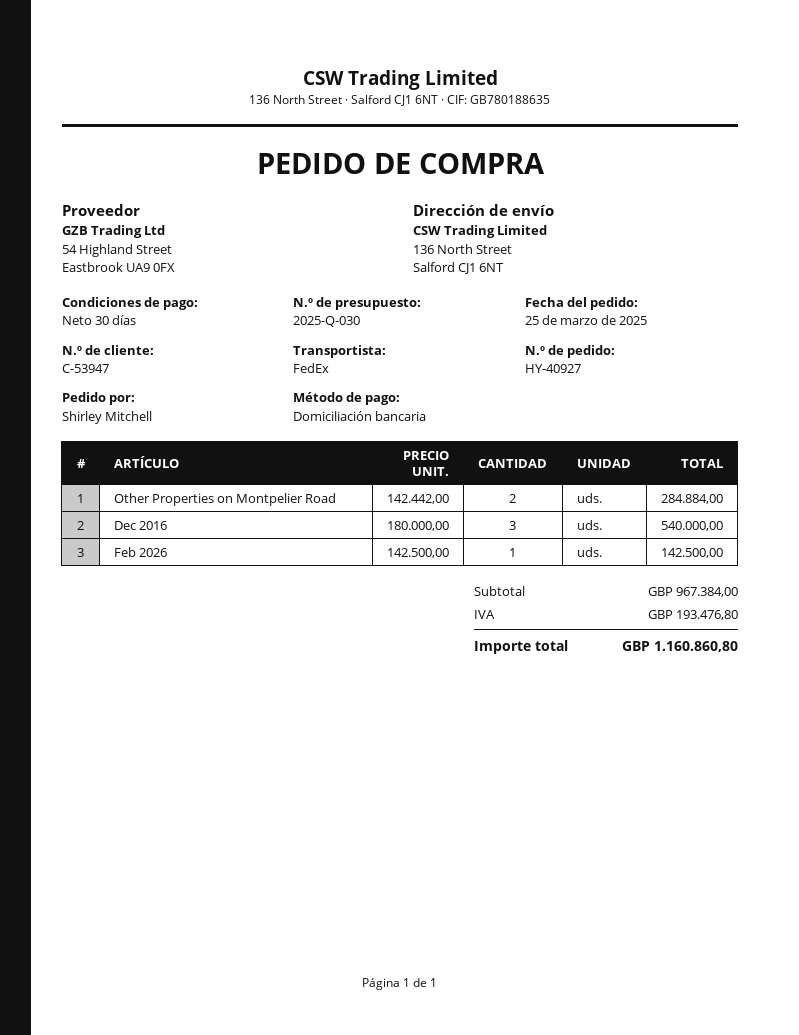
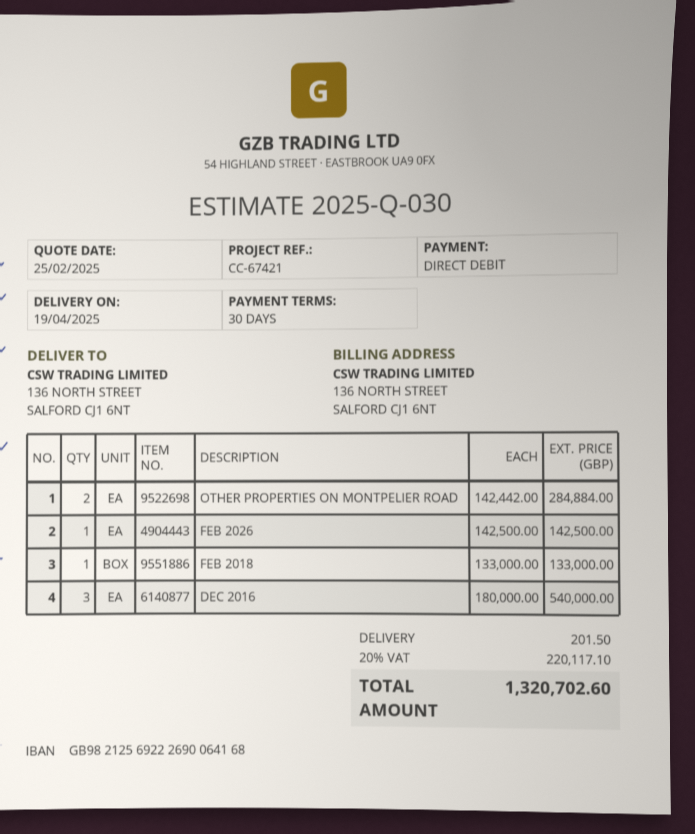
FEB 2018: none -> 1 x 133000.00 = 133000.00
shipping: none -> 201.50
tax: 193476.80 -> 220117.10
total: 1160860.80 -> 1320702.60

